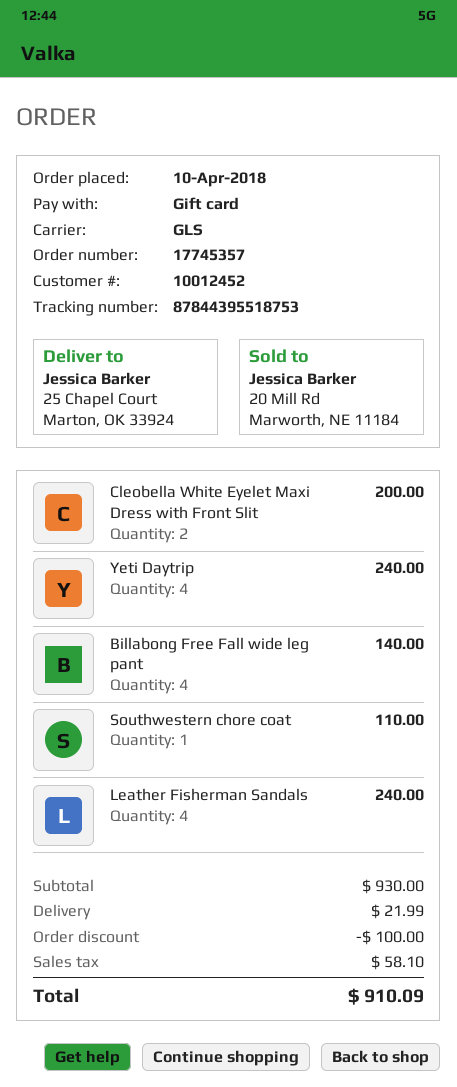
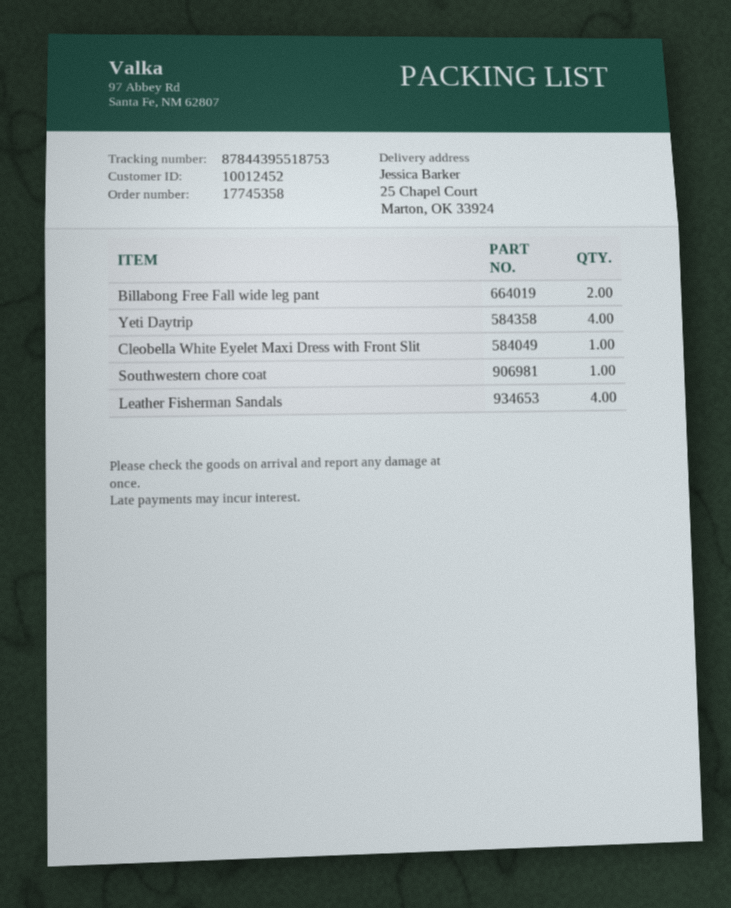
order number: 17745357 -> 17745358
Cleobella White Eyelet Maxi Dress with Front Slit: 2 -> 1
Billabong Free Fall wide leg pant: 4 -> 2

